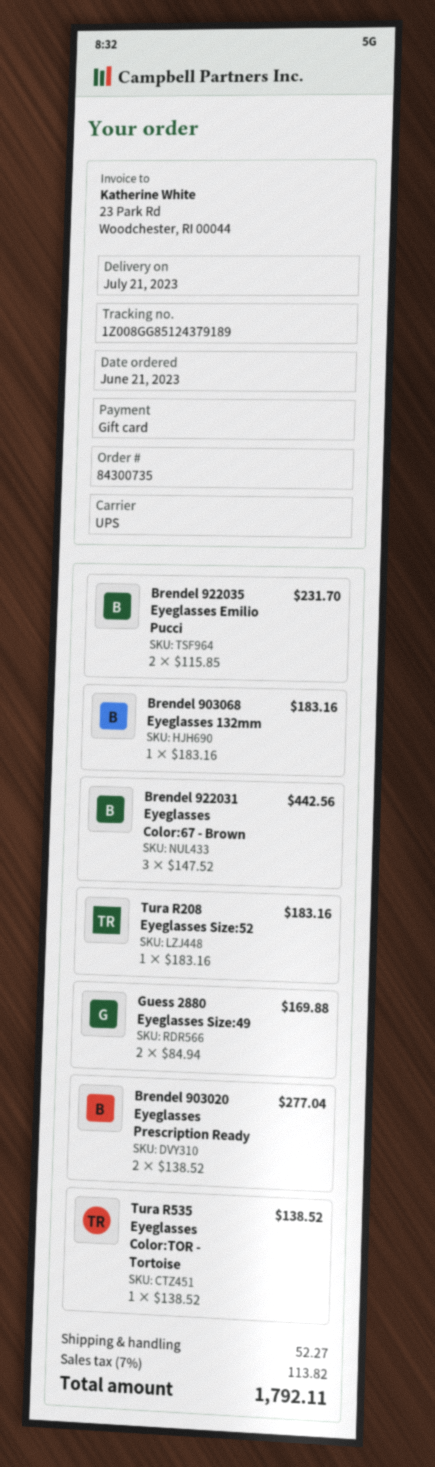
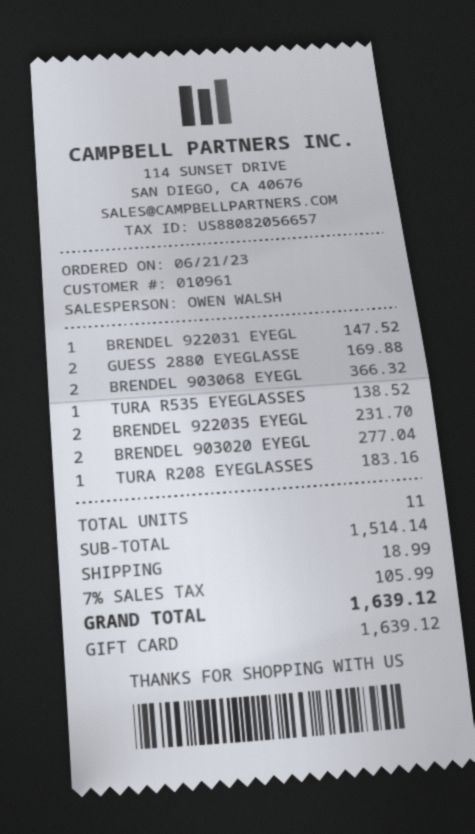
Brendel 903068 Eyeglasses 132mm: 1 for 183.16 -> 2 for 366.32
Brendel 922031 Eyeglasses Color:67 - Brown: 3 for 442.56 -> 1 for 147.52
shipping: 52.27 -> 18.99
tax: 7% = 113.82 -> 7% = 105.99
total: 1792.11 -> 1639.12

